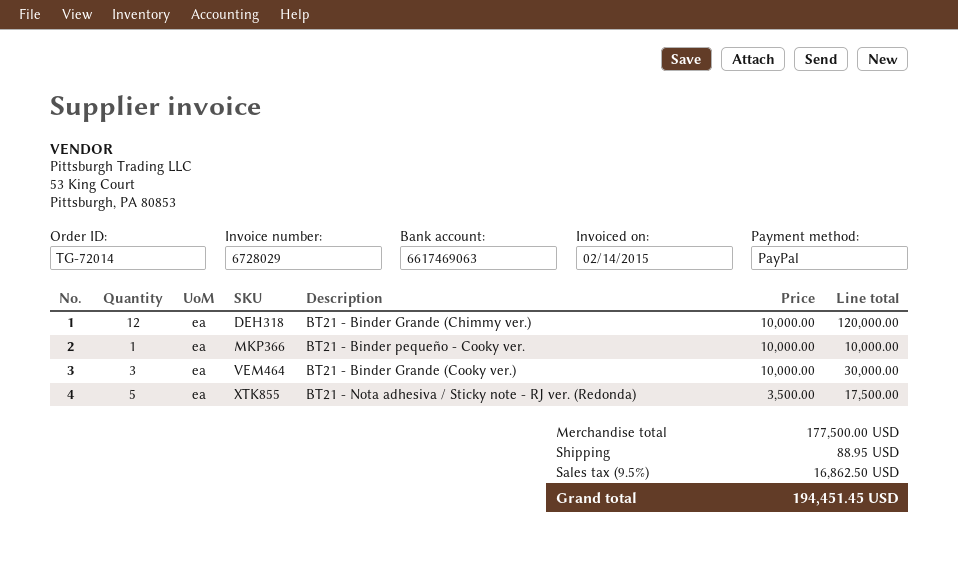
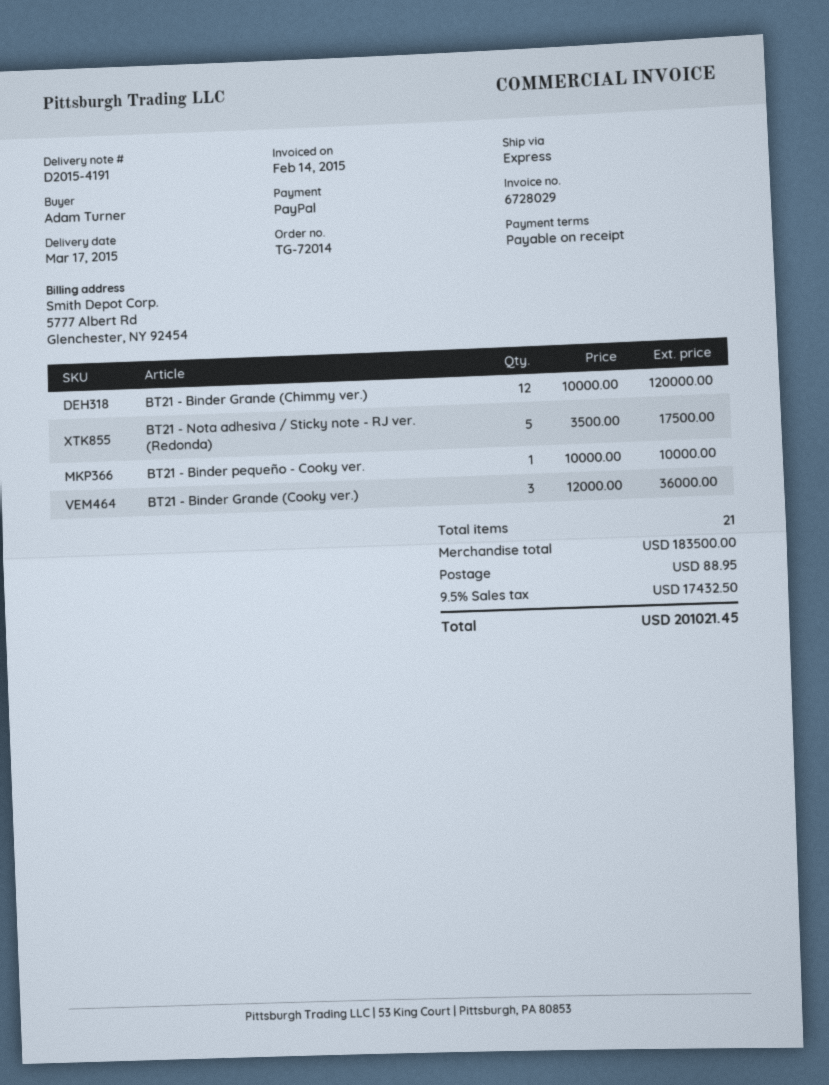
BT21 - Binder Grande (Cooky ver.): 3 x 10000.00 = 30000.00 -> 3 x 12000.00 = 36000.00
subtotal: 177500.00 -> 183500.00
tax: 9.5% = 16862.50 -> 9.5% = 17432.50
total: 194451.45 -> 201021.45

